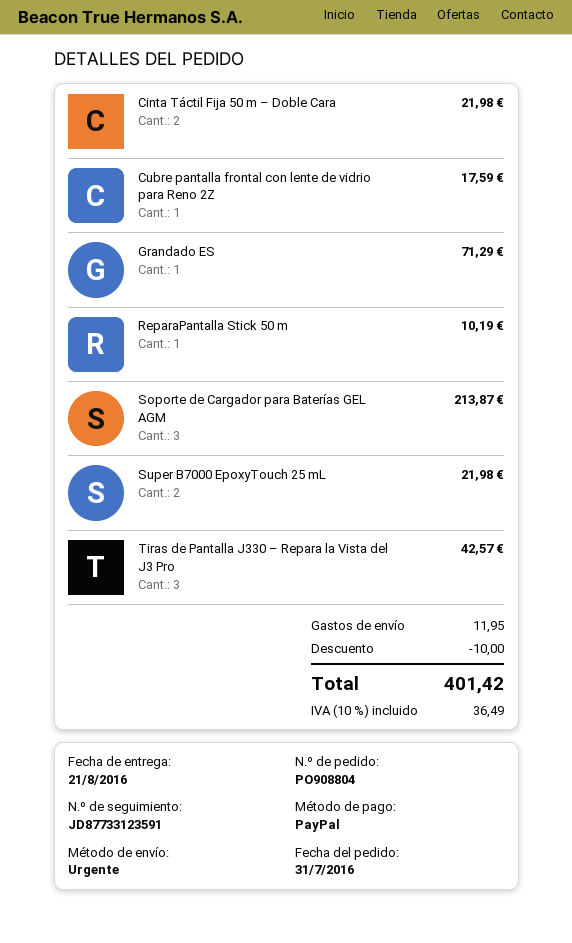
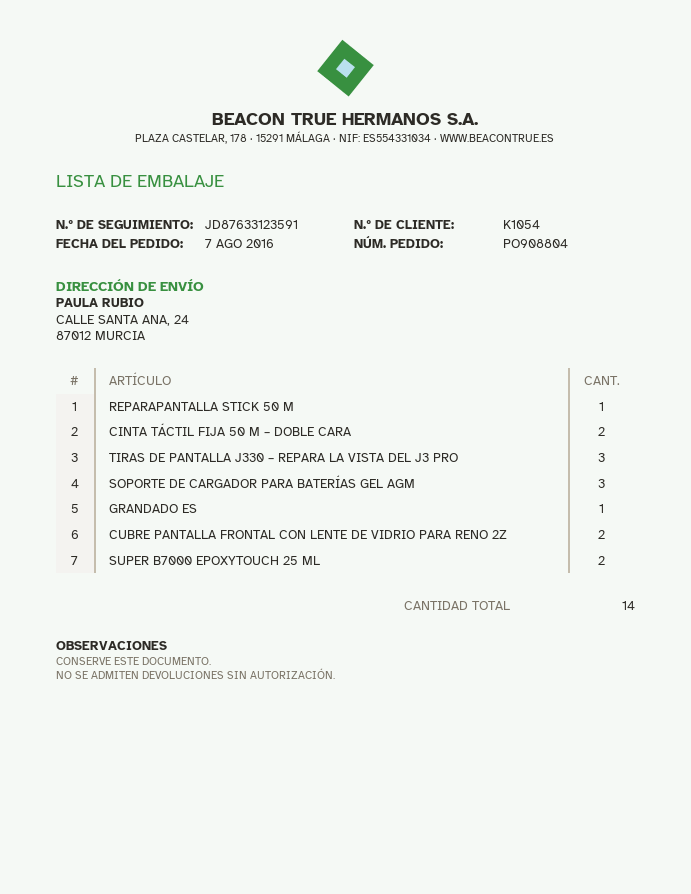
order date: 2016-07-31 -> 2016-08-07
tracking number: JD87733123591 -> JD87633123591
Cubre pantalla frontal con lente de vidrio para Reno 2Z: 1 -> 2

